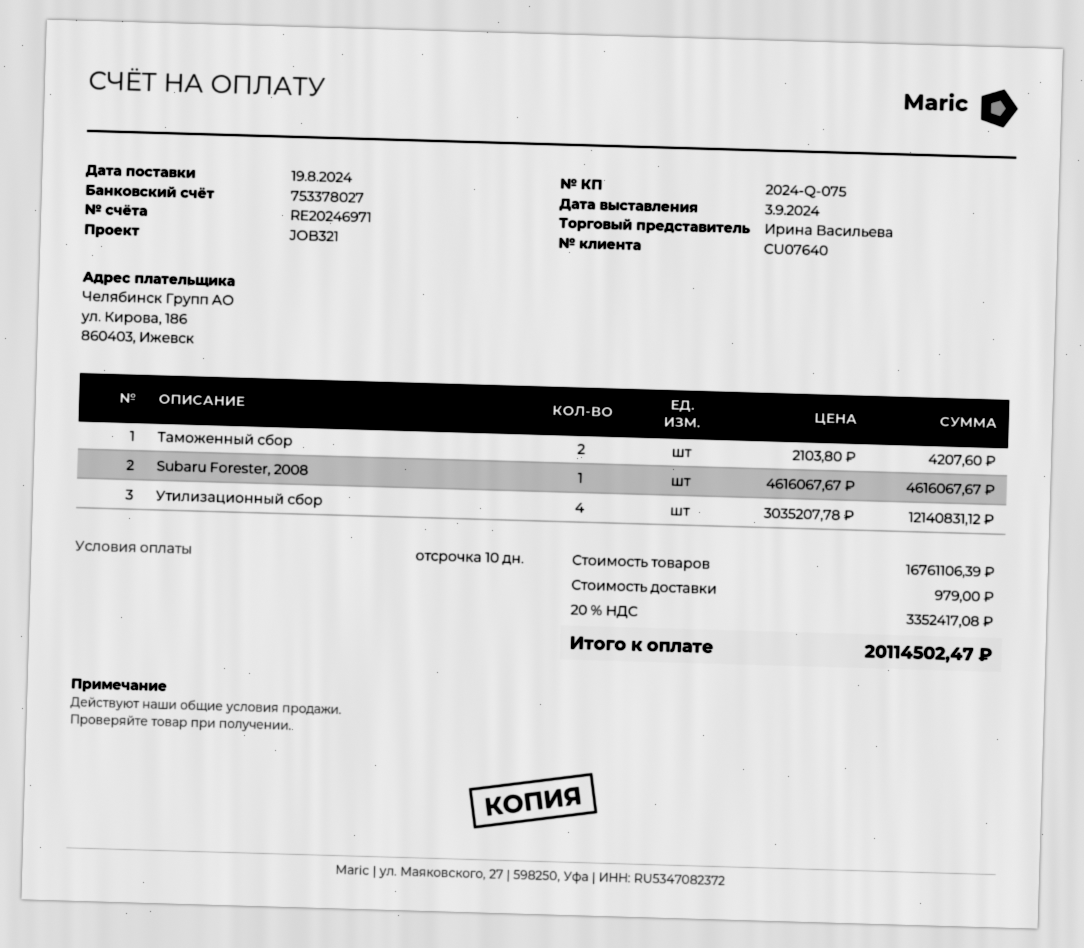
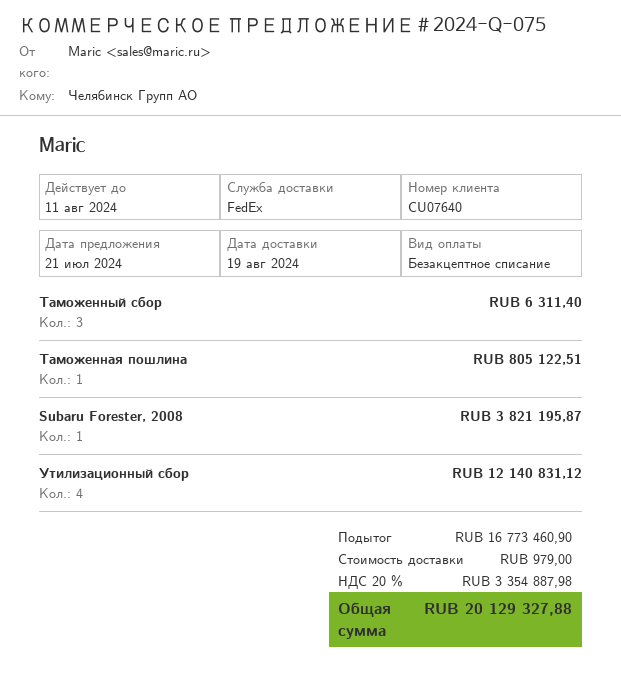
Таможенный сбор: 2 for 4207.60 -> 3 for 6311.40
Subaru Forester, 2008: 1 for 4616067.67 -> 1 for 3821195.87
Таможенная пошлина: none -> 1 for 805122.51
subtotal: 16761106.39 -> 16773460.90
tax: 20% = 3352417.08 -> 20% = 3354887.98
total: 20114502.47 -> 20129327.88

